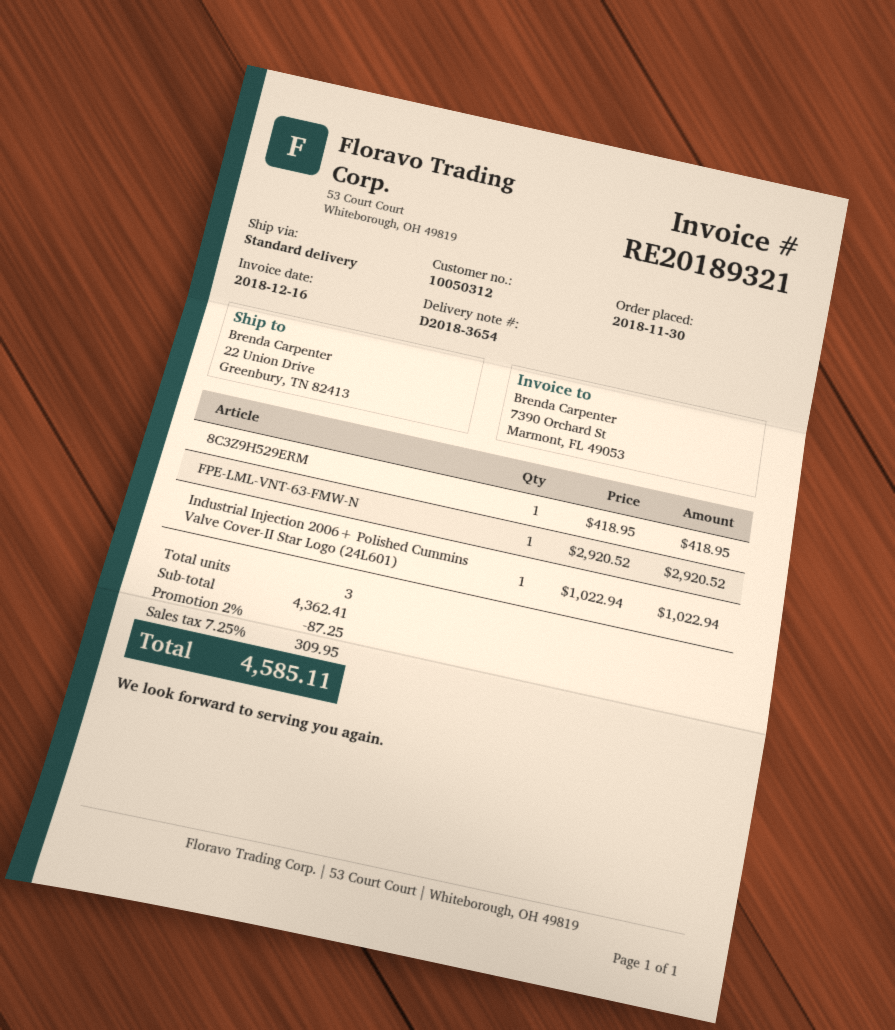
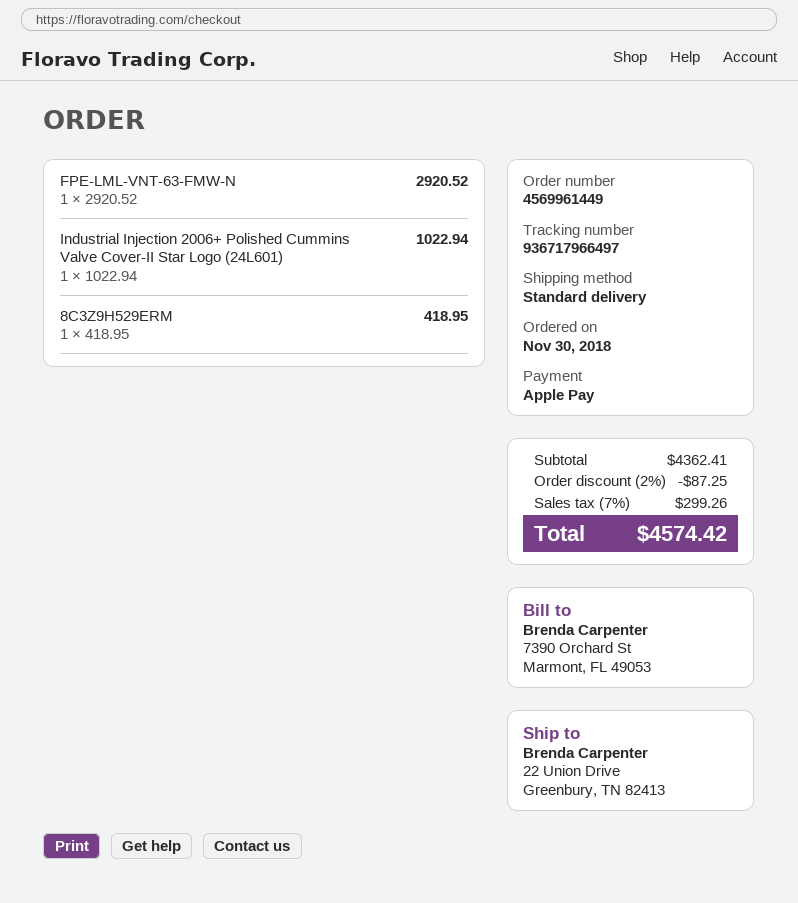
tax: 7.25% = 309.95 -> 7% = 299.26
total: 4585.11 -> 4574.42

